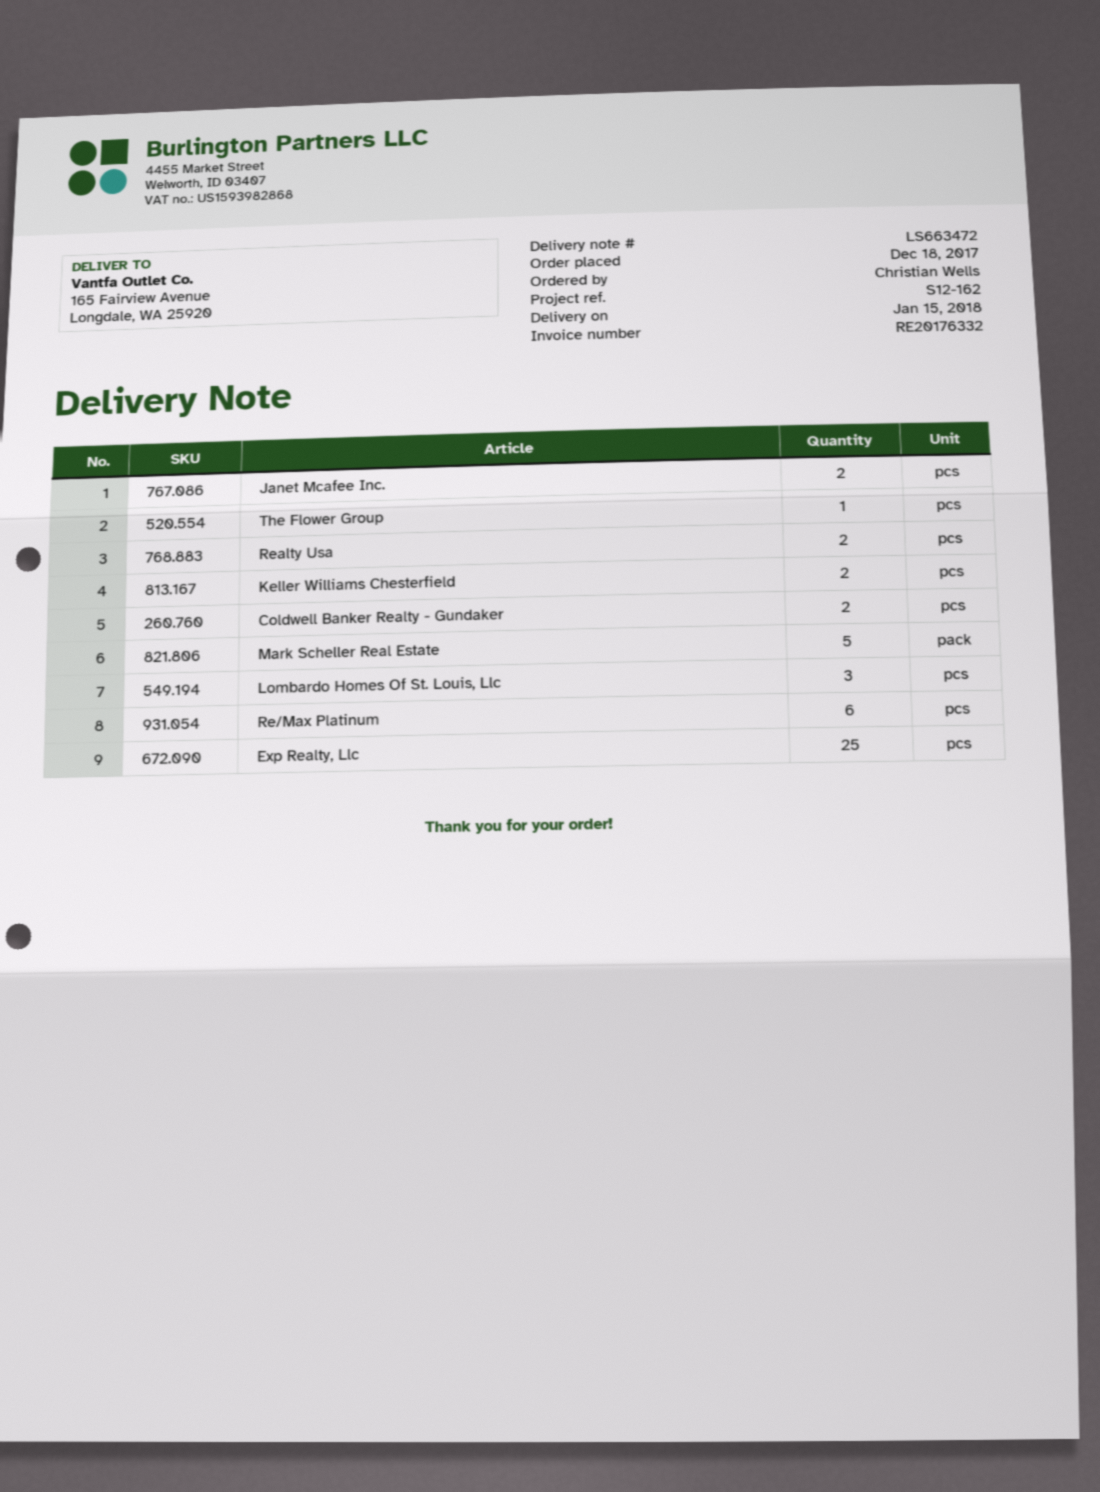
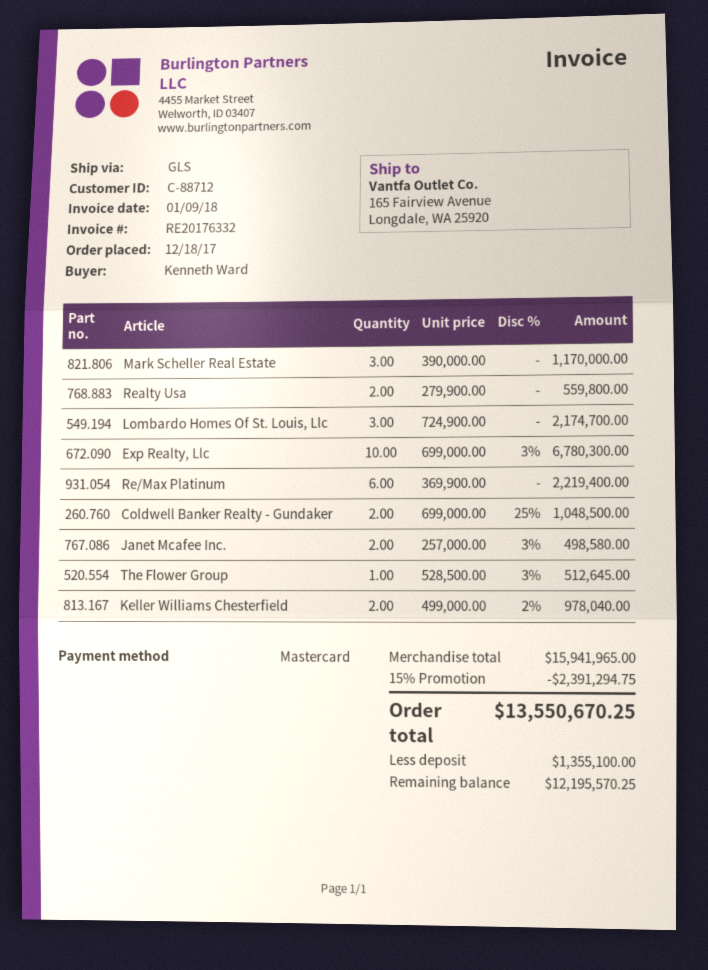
ordered by: Christian Wells -> Kenneth Ward
Mark Scheller Real Estate: 5 -> 3
Exp Realty, Llc: 25 -> 10

